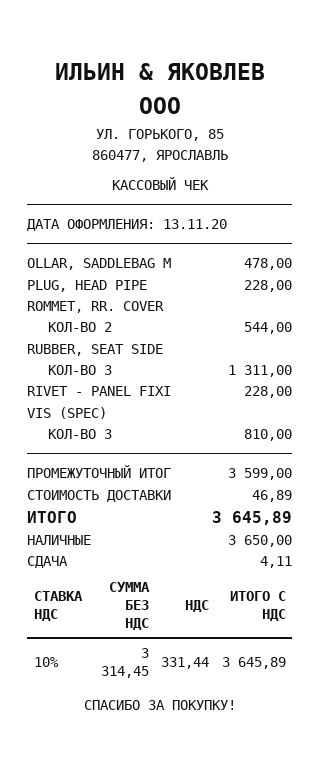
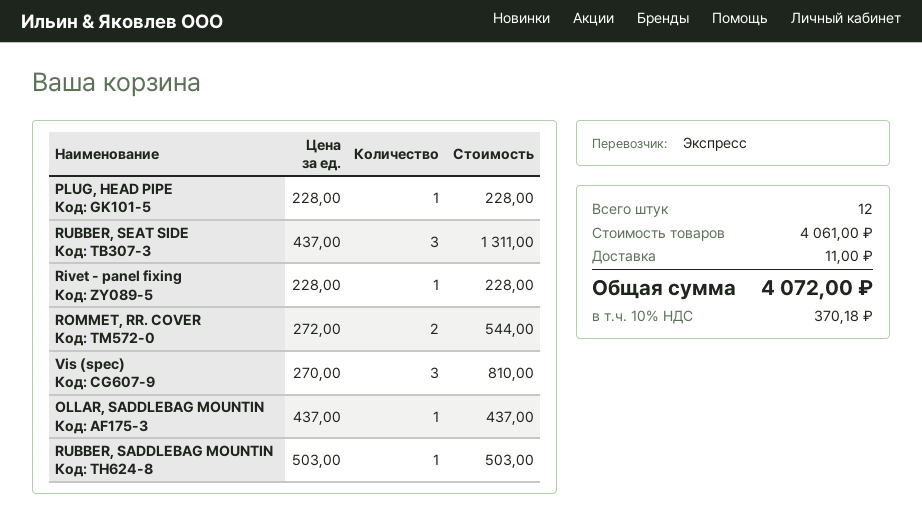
OLLAR, SADDLEBAG M: 1 for 478.00 -> 1 for 437.00
RUBBER, SADDLEBAG MOUNTIN: none -> 1 for 503.00
subtotal: 3599.00 -> 4061.00
shipping: 46.89 -> 11.00
tax: 10% = 331.44 -> 10% = 370.18
total: 3645.89 -> 4072.00

